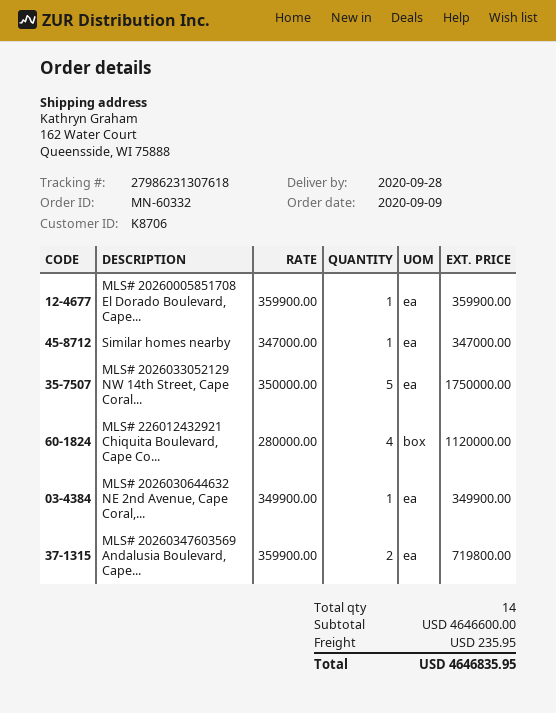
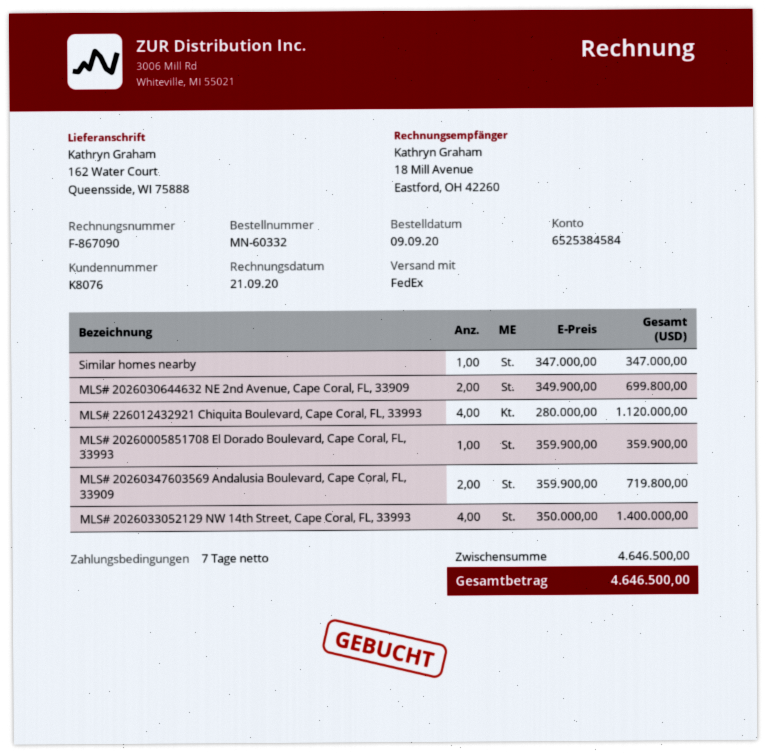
customer number: K8706 -> K8076
MLS# 2026033052129 NW 14th Street, Cape Coral...: 5 x 350000.00 = 1750000.00 -> 4 x 350000.00 = 1400000.00
MLS# 2026030644632 NE 2nd Avenue, Cape Coral,...: 1 x 349900.00 = 349900.00 -> 2 x 349900.00 = 699800.00
subtotal: 4646600.00 -> 4646500.00
shipping: 235.95 -> none
total: 4646835.95 -> 4646500.00

